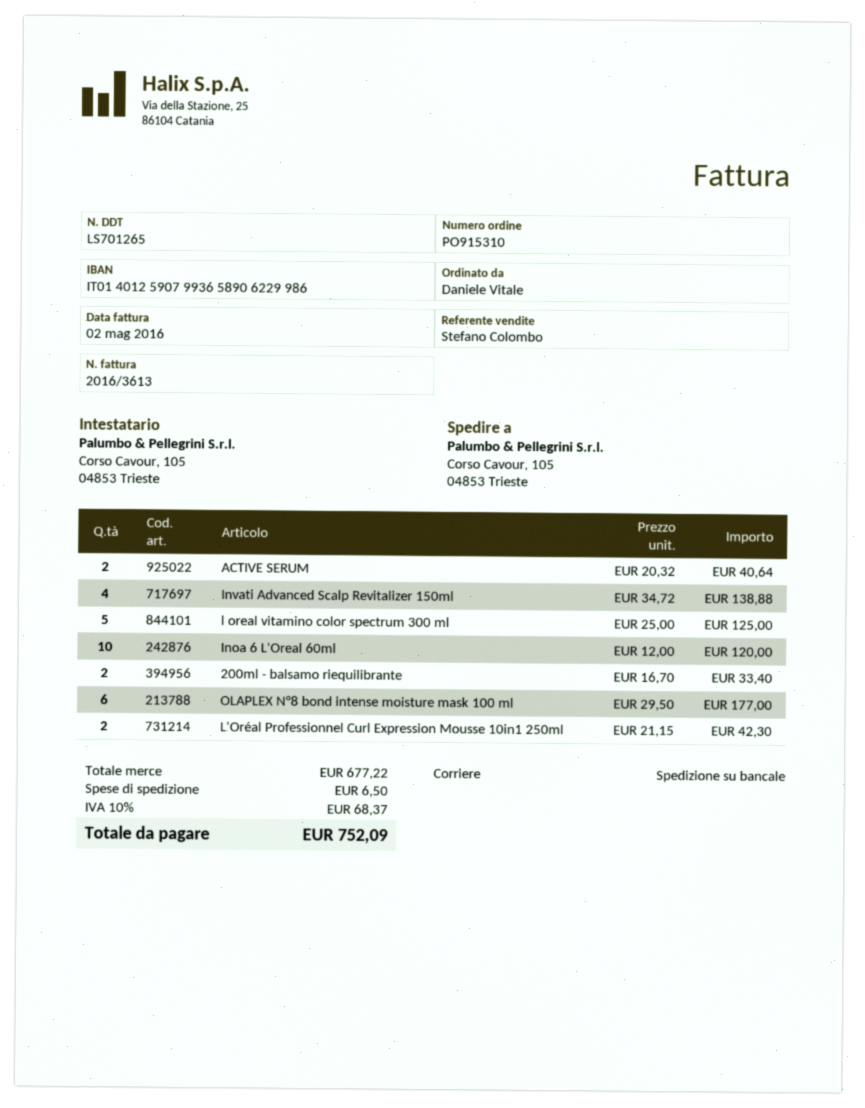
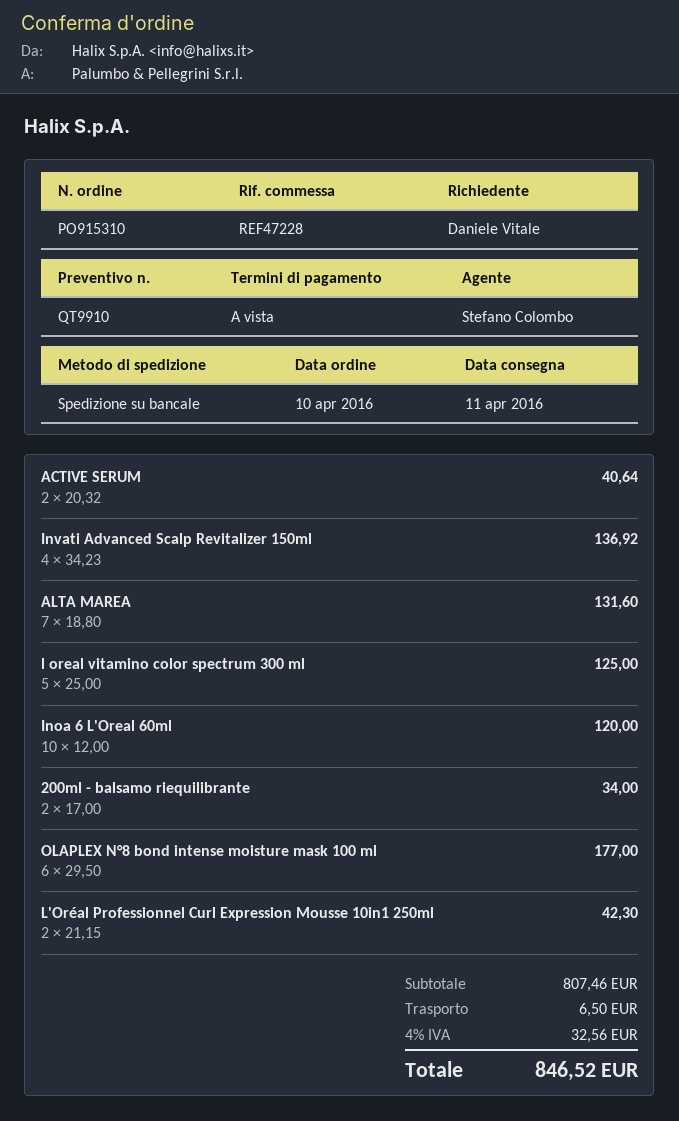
Invati Advanced Scalp Revitalizer 150ml: 4 x 34.72 = 138.88 -> 4 x 34.23 = 136.92
200ml - balsamo riequilibrante: 2 x 16.70 = 33.40 -> 2 x 17.00 = 34.00
ALTA MAREA: none -> 7 x 18.80 = 131.60
subtotal: 677.22 -> 807.46
tax: 10% = 68.37 -> 4% = 32.56
total: 752.09 -> 846.52

